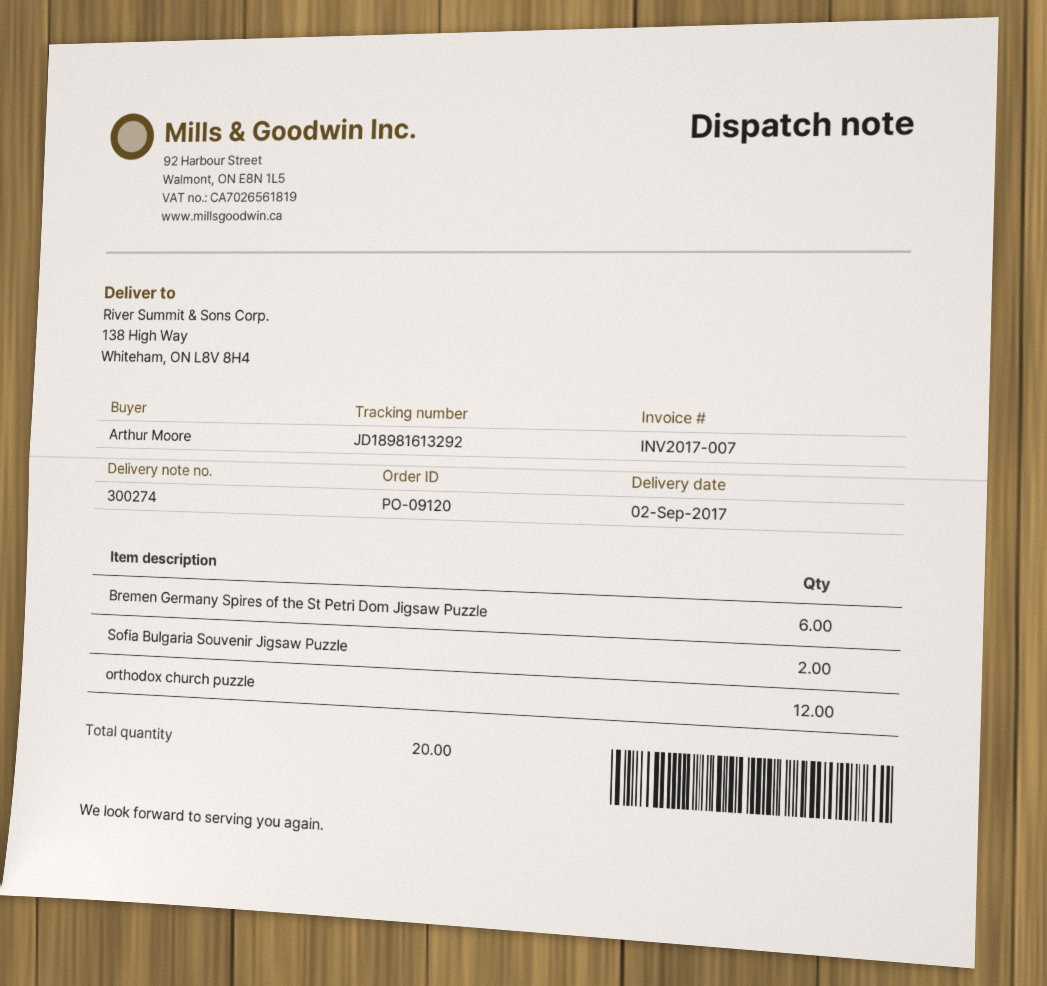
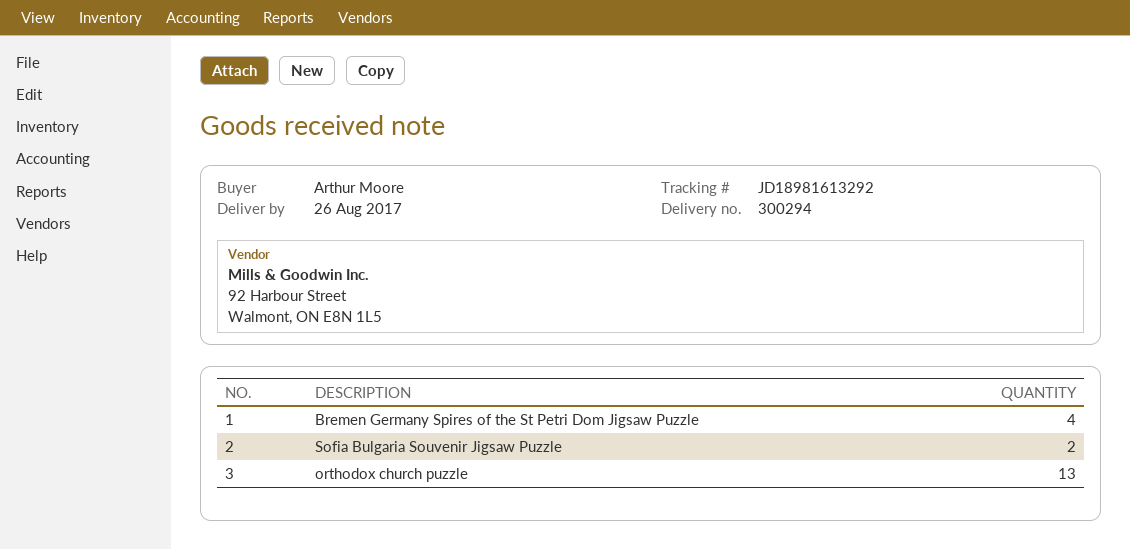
delivery note number: 300274 -> 300294
delivery date: 2017-09-02 -> 2017-08-26
Bremen Germany Spires of the St Petri Dom Jigsaw Puzzle: 6 -> 4
orthodox church puzzle: 12 -> 13

